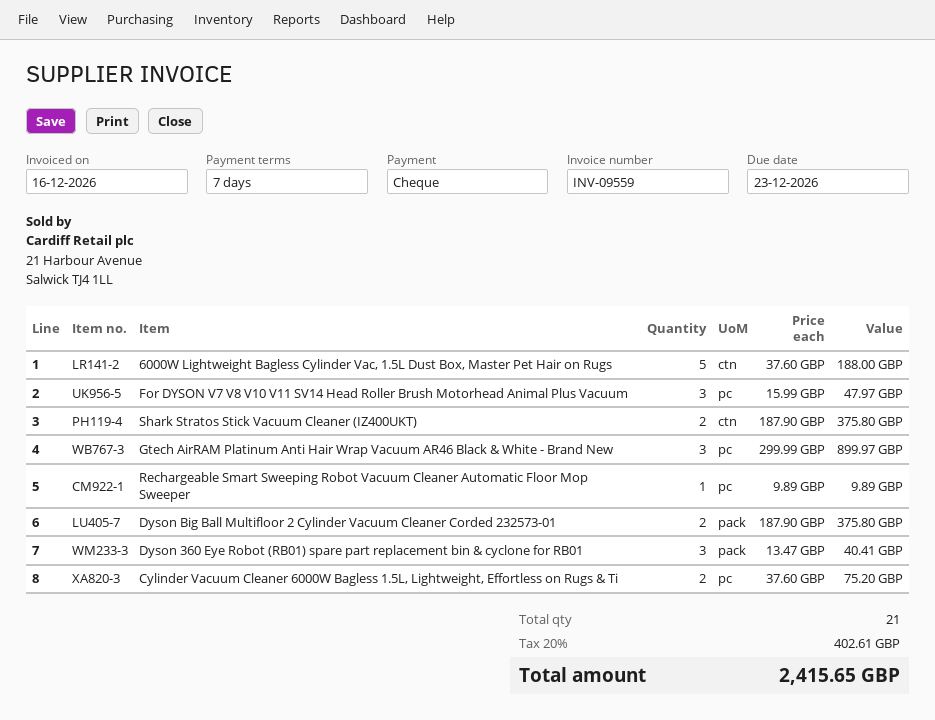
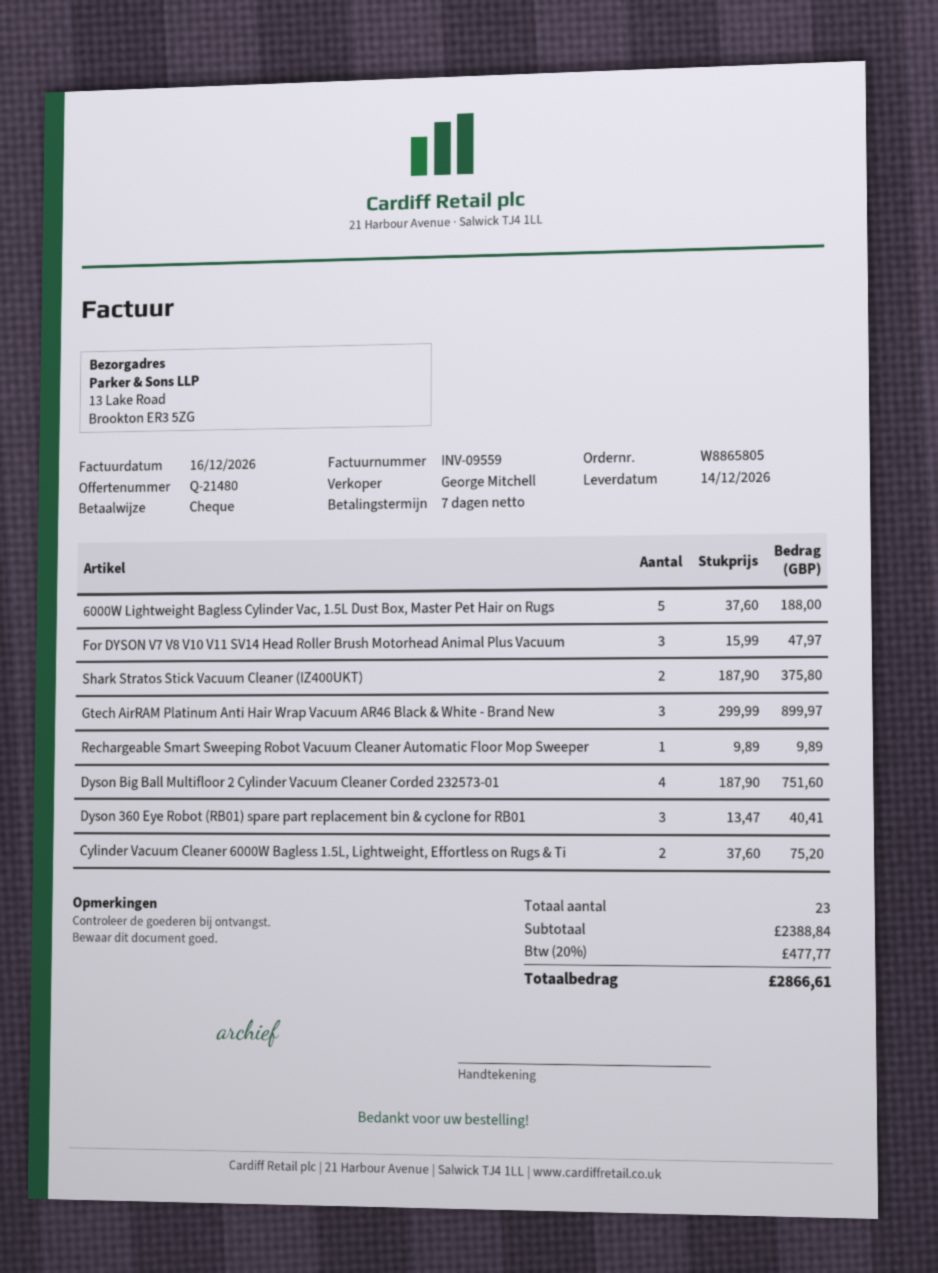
Dyson Big Ball Multifloor 2 Cylinder Vacuum Cleaner Corded 232573-01: 2 x 187.90 = 375.80 -> 4 x 187.90 = 751.60
total quantity: 21 -> 23
tax: 20% = 402.61 -> 20% = 477.77
total: 2415.65 -> 2866.61

